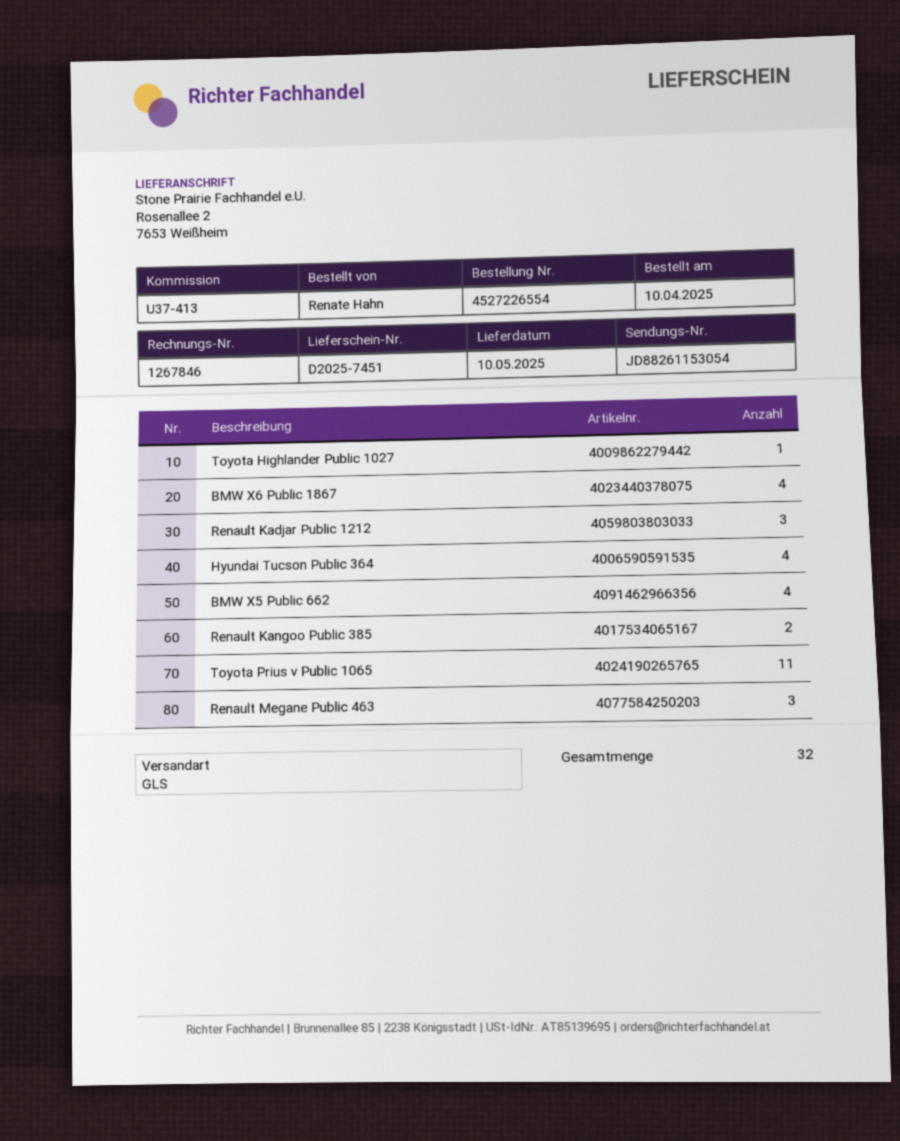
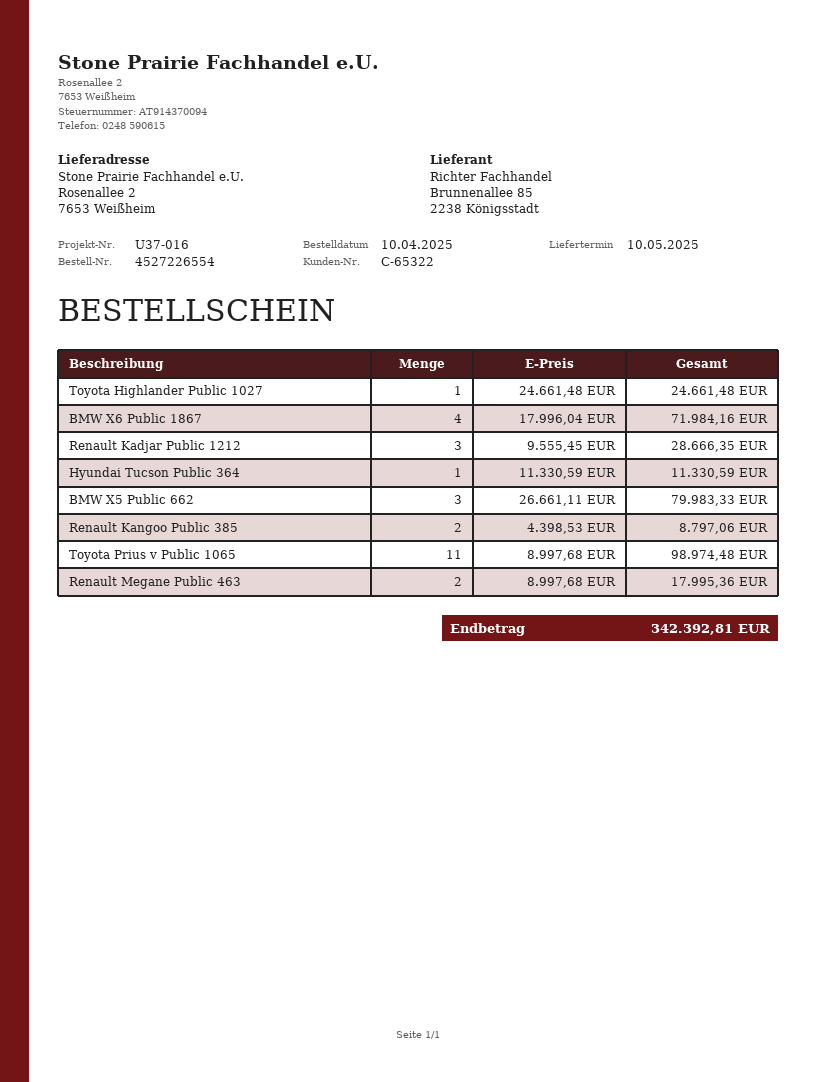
reference: U37-413 -> U37-016
Hyundai Tucson Public 364: 4 -> 1
BMW X5 Public 662: 4 -> 3
Renault Megane Public 463: 3 -> 2

